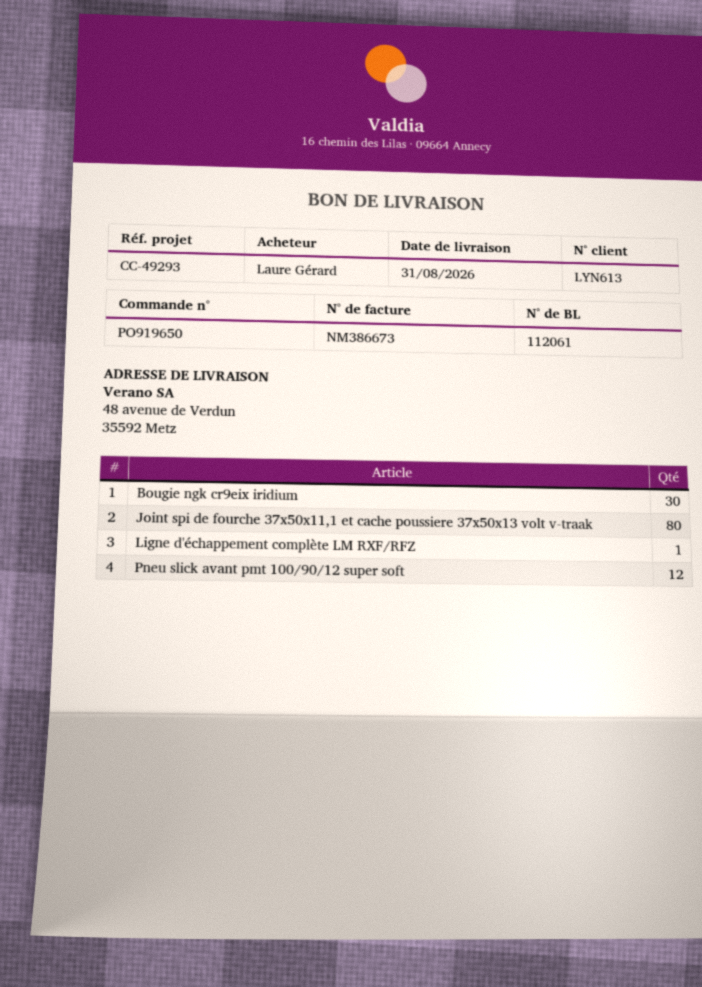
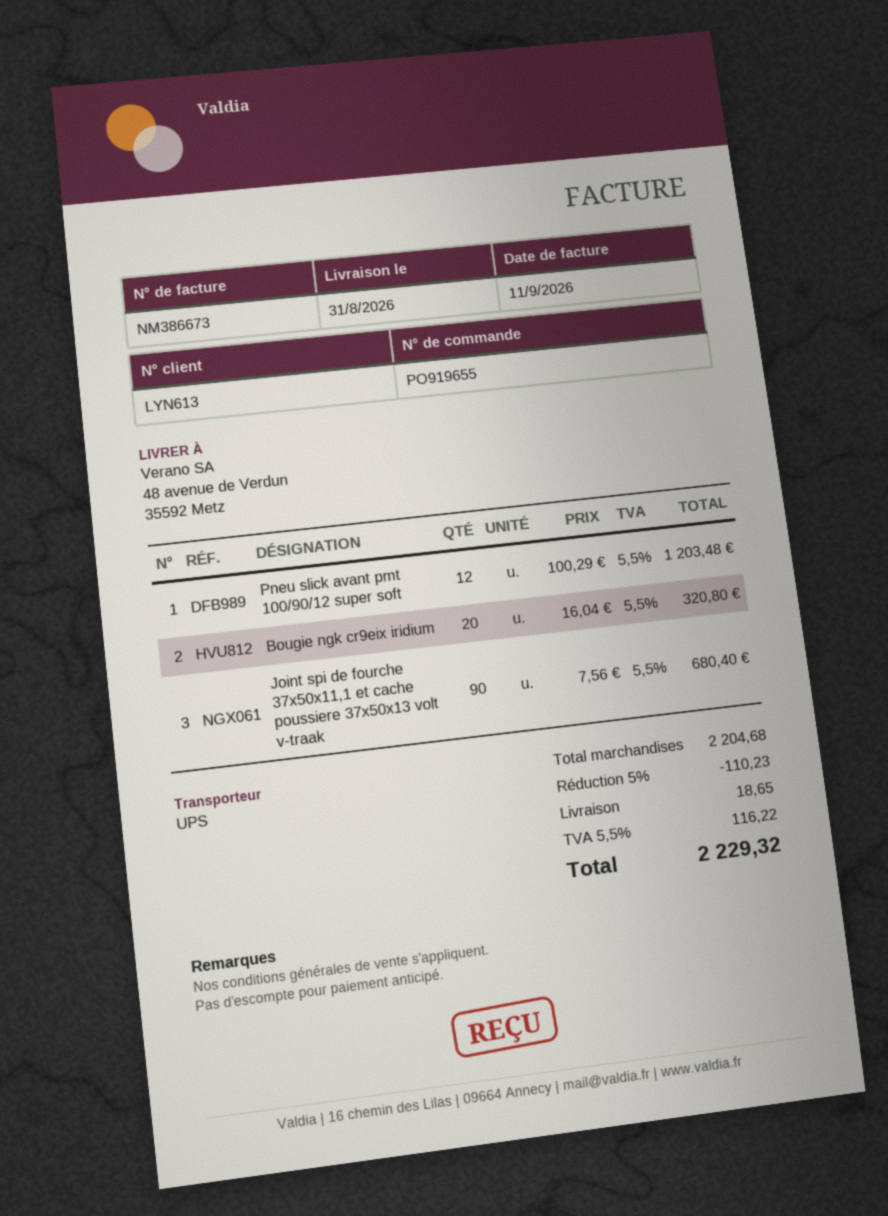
order number: PO919650 -> PO919655
Bougie ngk cr9eix iridium: 30 -> 20
Joint spi de fourche 37x50x11,1 et cache poussiere 37x50x13 volt v-traak: 80 -> 90
Ligne d'échappement complète LM RXF/RFZ: 1 -> none

